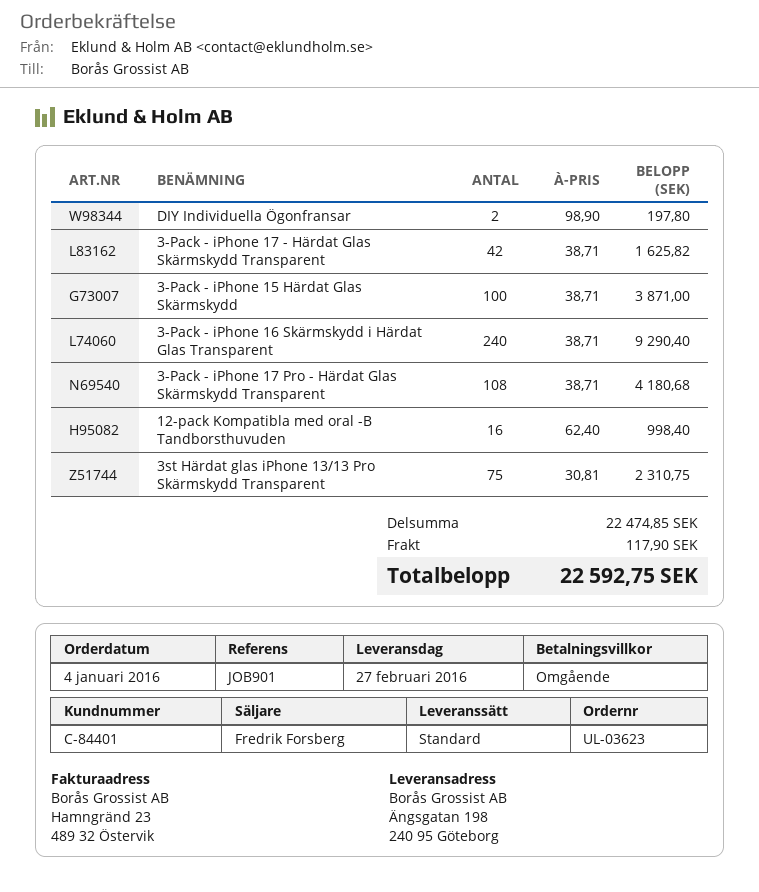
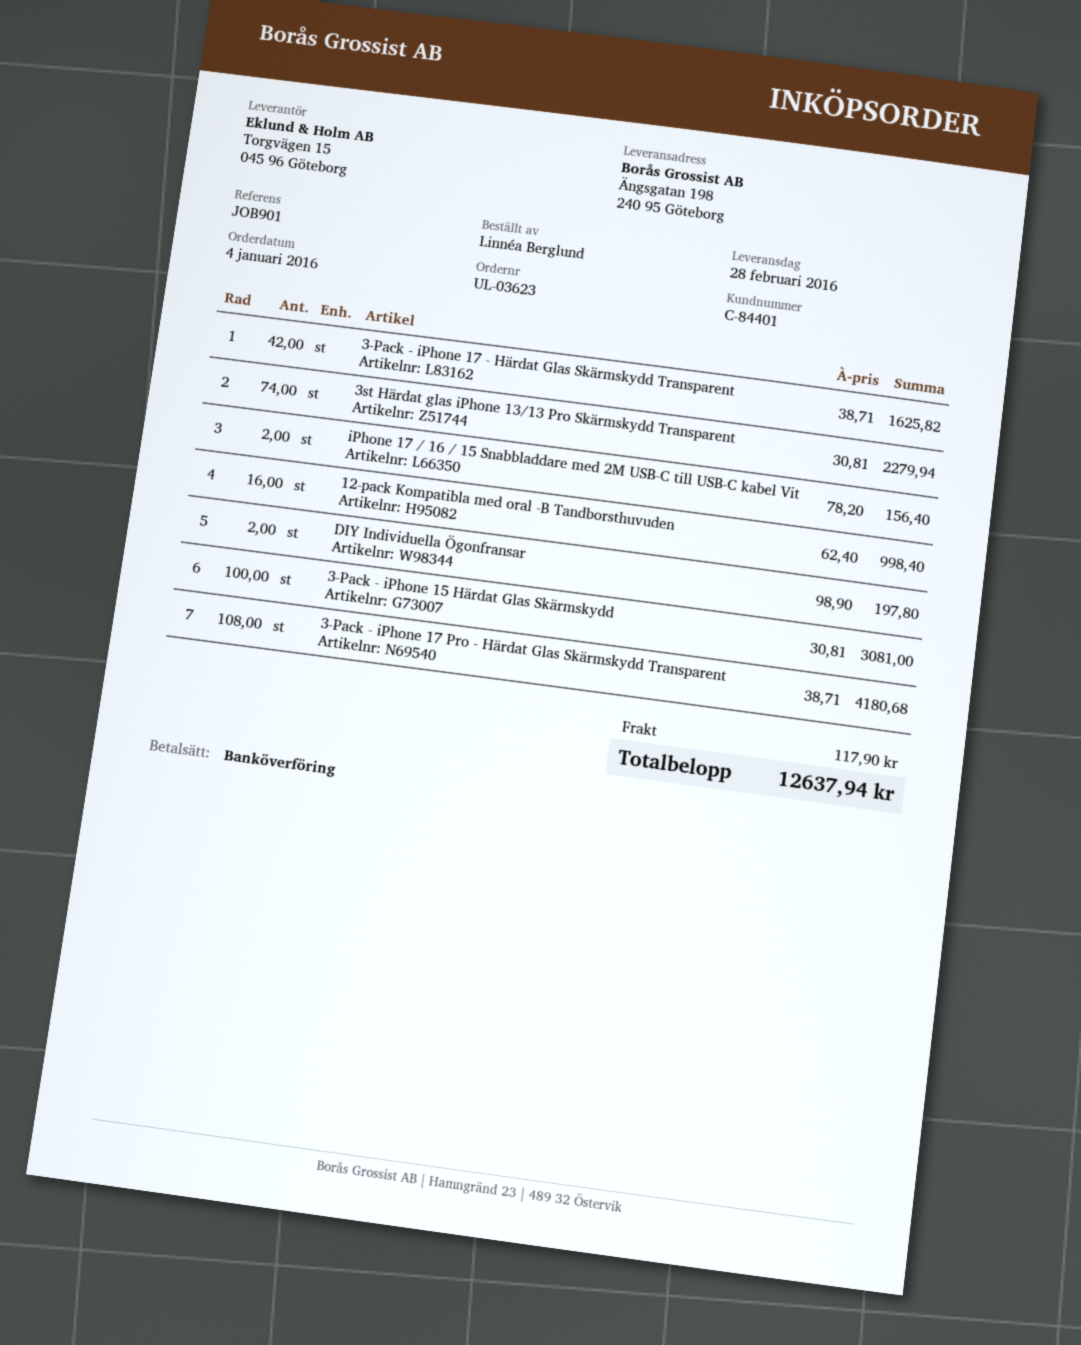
delivery date: 2016-02-27 -> 2016-02-28
3-Pack - iPhone 15 Härdat Glas Skärmskydd: 100 x 38.71 = 3871.00 -> 100 x 30.81 = 3081.00
3-Pack - iPhone 16 Skärmskydd i Härdat Glas Transparent: 240 x 38.71 = 9290.40 -> none
3st Härdat glas iPhone 13/13 Pro Skärmskydd Transparent: 75 x 30.81 = 2310.75 -> 74 x 30.81 = 2279.94
iPhone 17 / 16 / 15 Snabbladdare med 2M USB-C till USB-C kabel Vit: none -> 2 x 78.20 = 156.40
total: 22592.75 -> 12637.94

